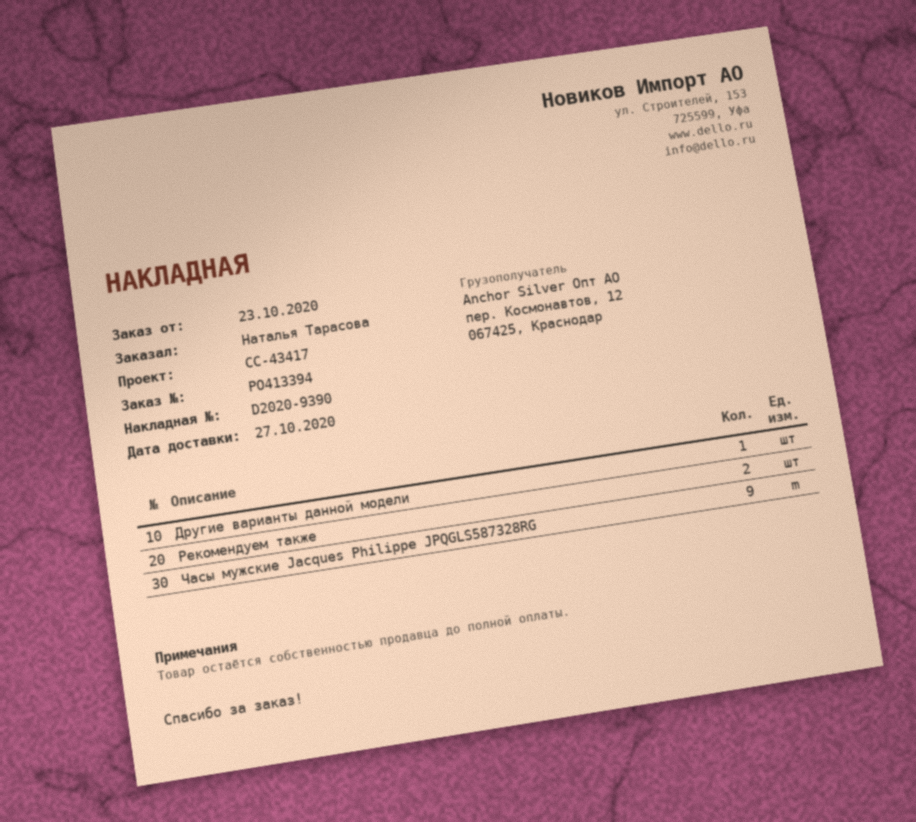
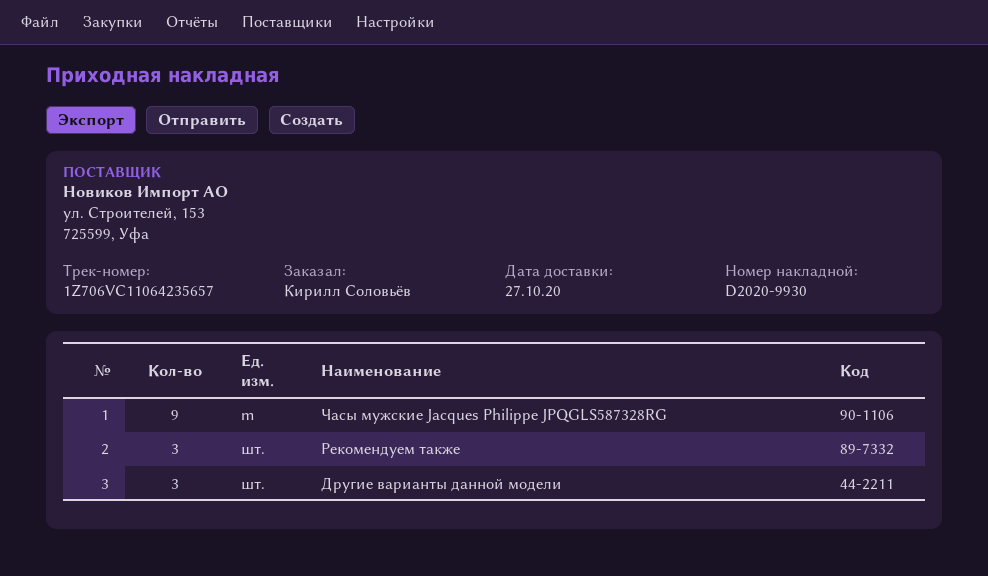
delivery note number: D2020-9390 -> D2020-9930
ordered by: Наталья Тарасова -> Кирилл Соловьёв
Другие варианты данной модели: 1 -> 3
Рекомендуем также: 2 -> 3

